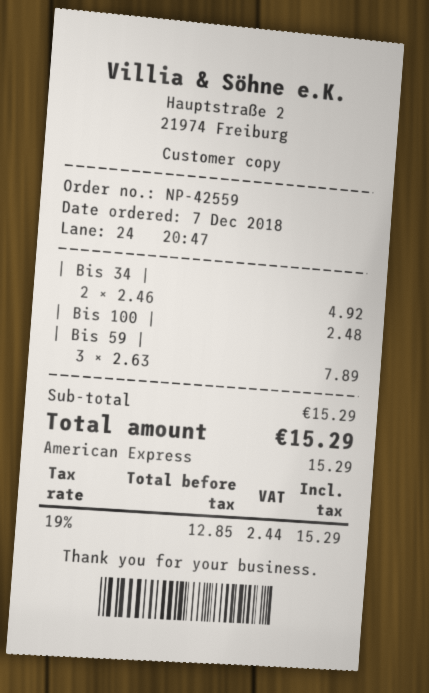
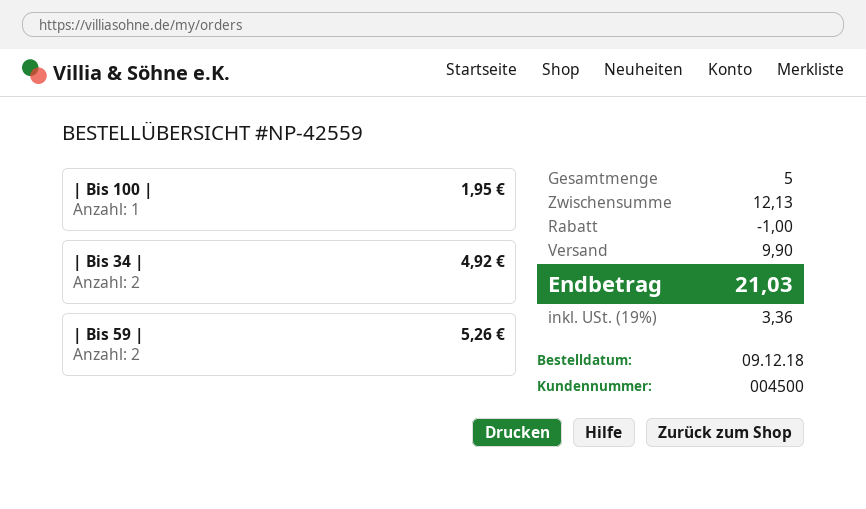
order date: 2018-12-07 -> 2018-12-09
| Bis 100 |: 1 for 2.48 -> 1 for 1.95
| Bis 59 |: 3 for 7.89 -> 2 for 5.26
subtotal: 15.29 -> 12.13
discount: none -> 1.00
shipping: none -> 9.90
tax: 19% = 2.44 -> 19% = 3.36
total: 15.29 -> 21.03

